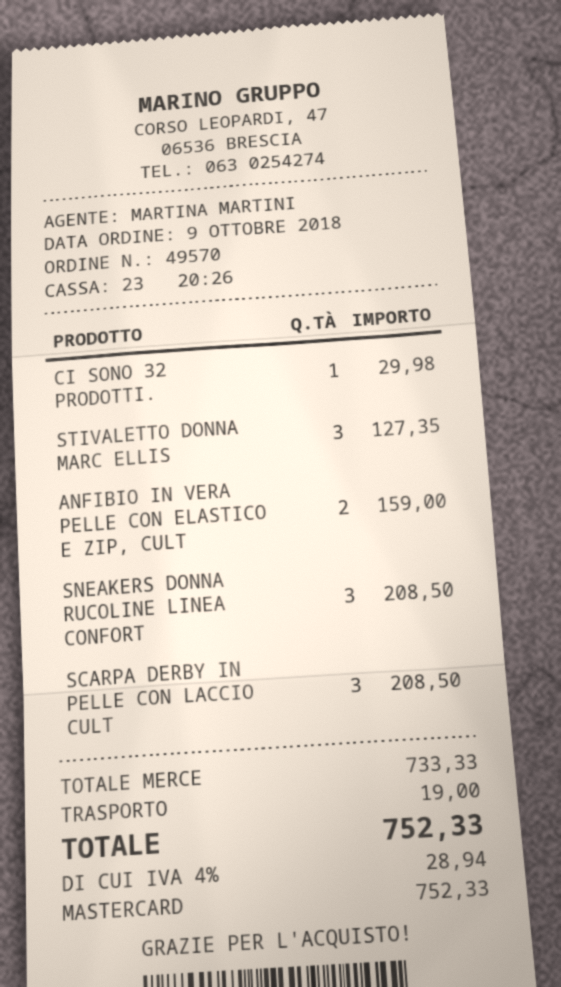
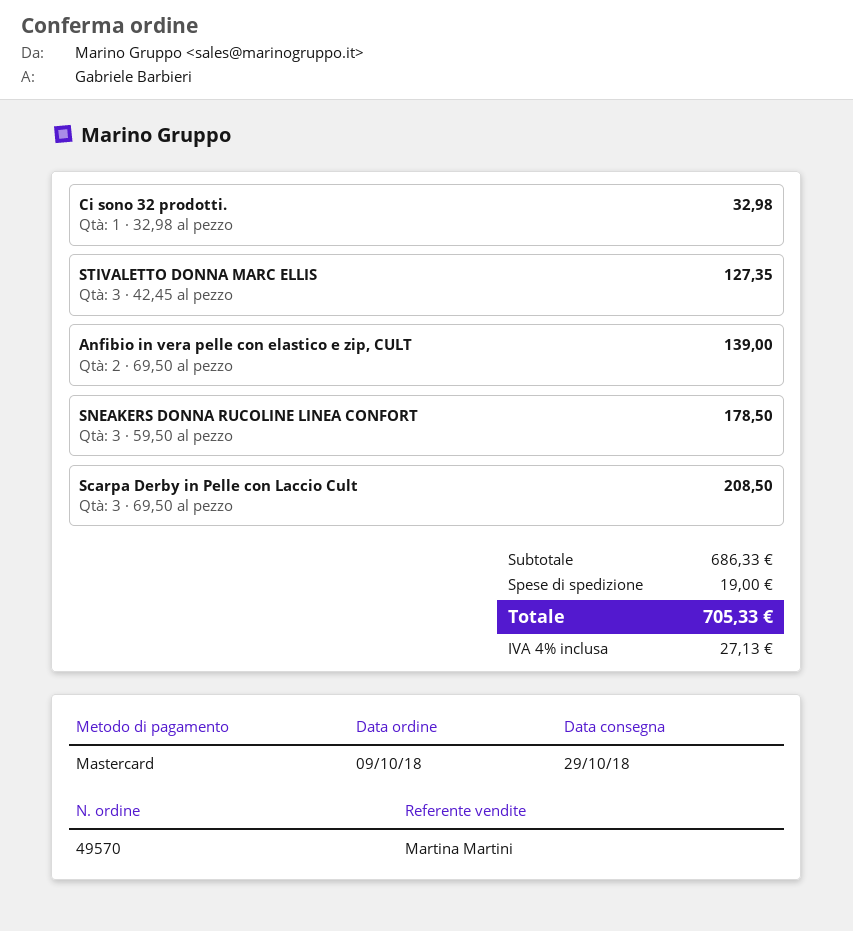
CI SONO 32 PRODOTTI.: 1 for 29.98 -> 1 for 32.98
ANFIBIO IN VERA PELLE CON ELASTICO E ZIP, CULT: 2 for 159.00 -> 2 for 139.00
SNEAKERS DONNA RUCOLINE LINEA CONFORT: 3 for 208.50 -> 3 for 178.50
subtotal: 733.33 -> 686.33
tax: 4% = 28.94 -> 4% = 27.13
total: 752.33 -> 705.33

